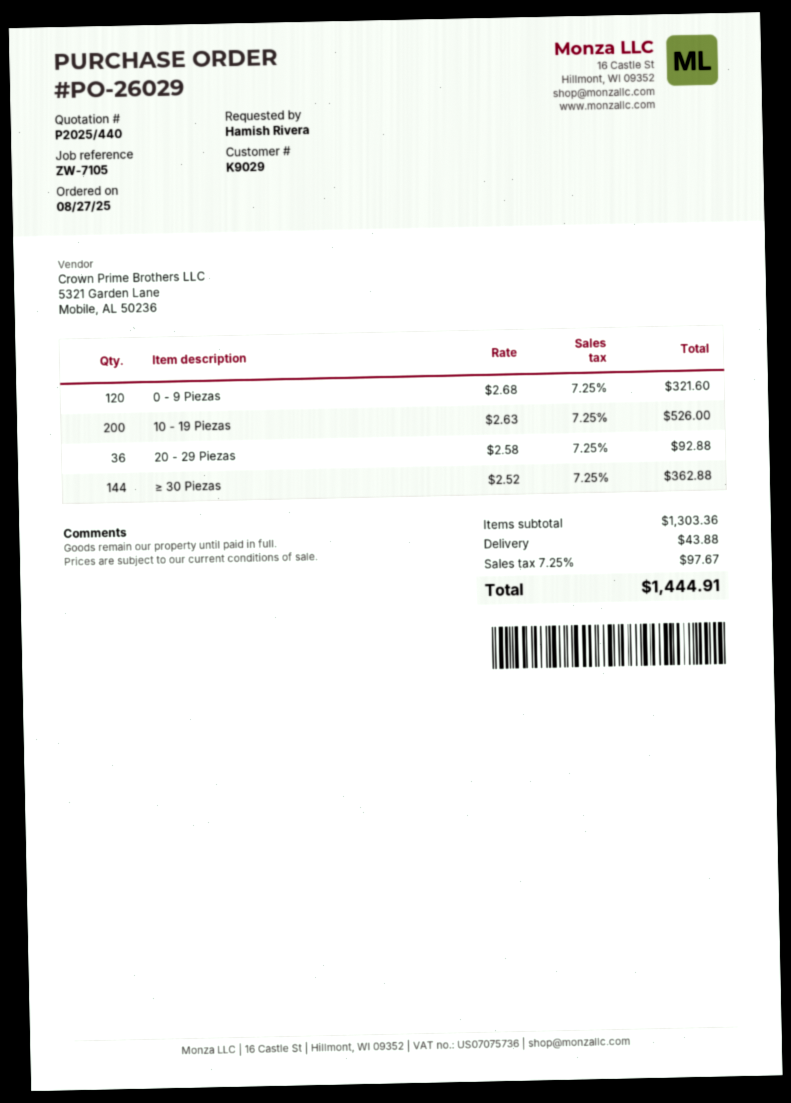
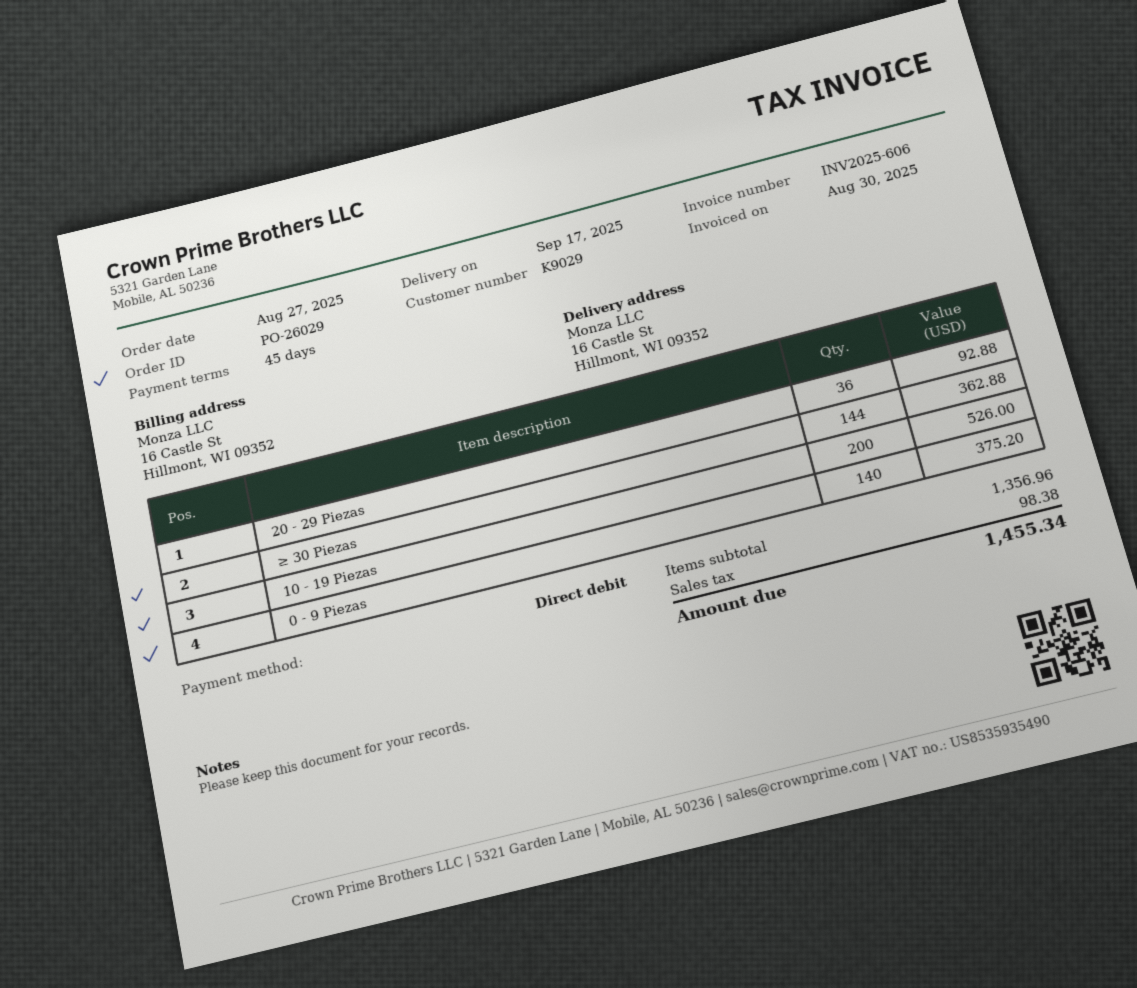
0 - 9 Piezas: 120 for 321.60 -> 140 for 375.20
subtotal: 1303.36 -> 1356.96
shipping: 43.88 -> none
tax: 97.67 -> 98.38
total: 1444.91 -> 1455.34

